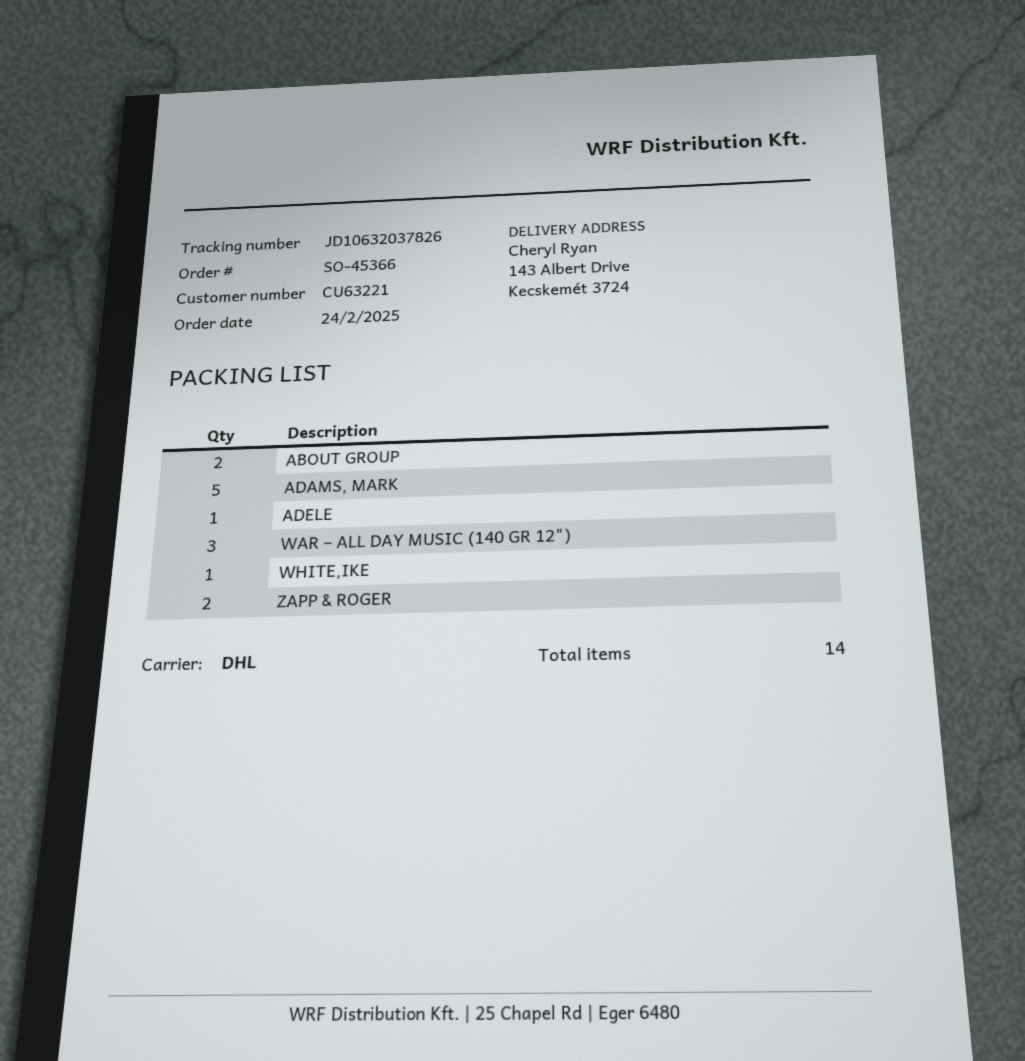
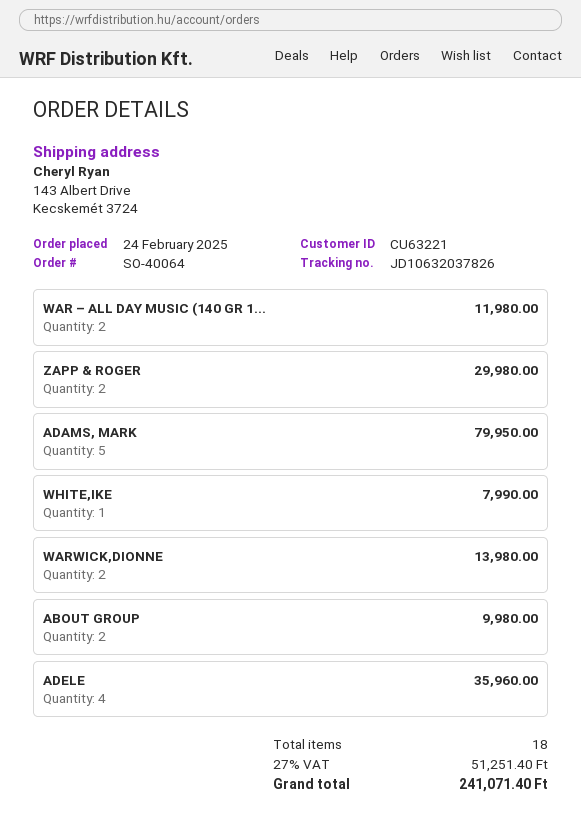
order number: SO-45366 -> SO-40064
ADELE: 1 -> 4
WAR – ALL DAY MUSIC (140 GR 12"): 3 -> 2
WARWICK,DIONNE: none -> 2
total quantity: 14 -> 18

